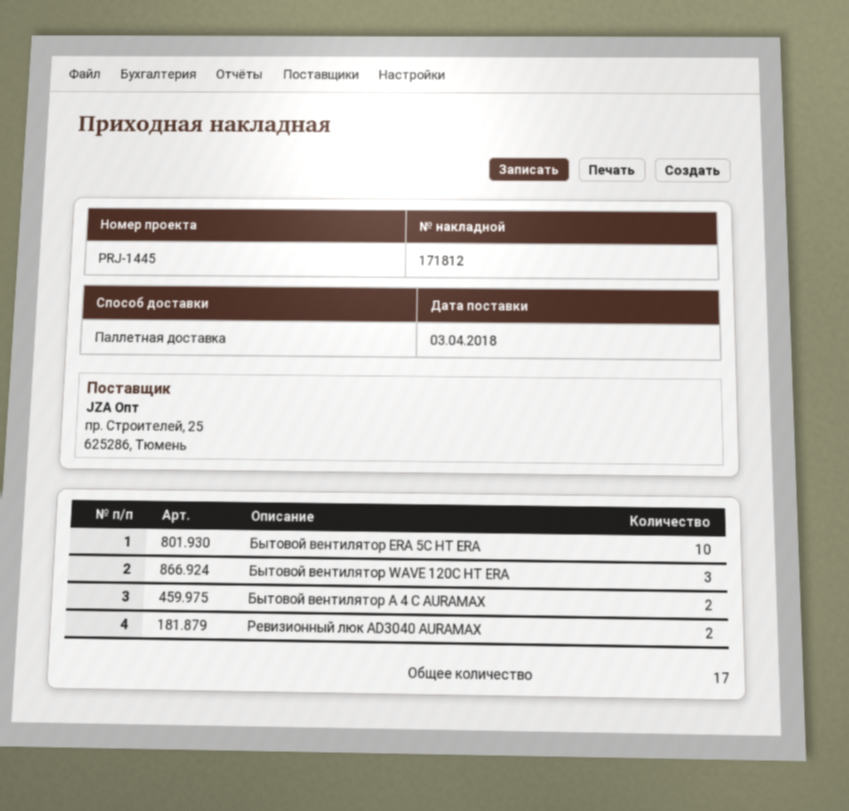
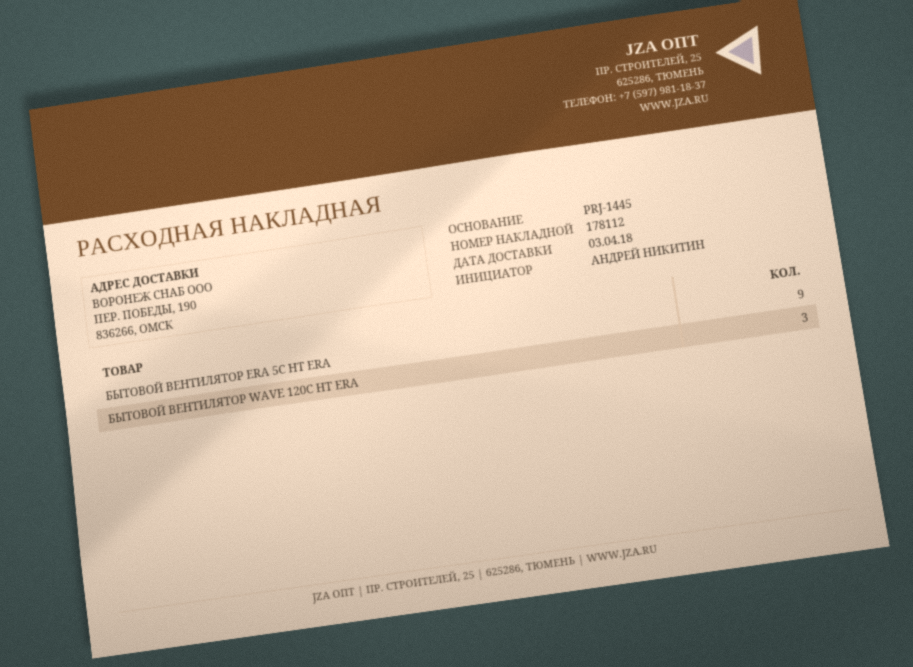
delivery note number: 171812 -> 178112
Бытовой вентилятор ERA 5C HT ERA: 10 -> 9
Бытовой вентилятор A 4 C AURAMAX: 2 -> none
Ревизионный люк AD3040 AURAMAX: 2 -> none

